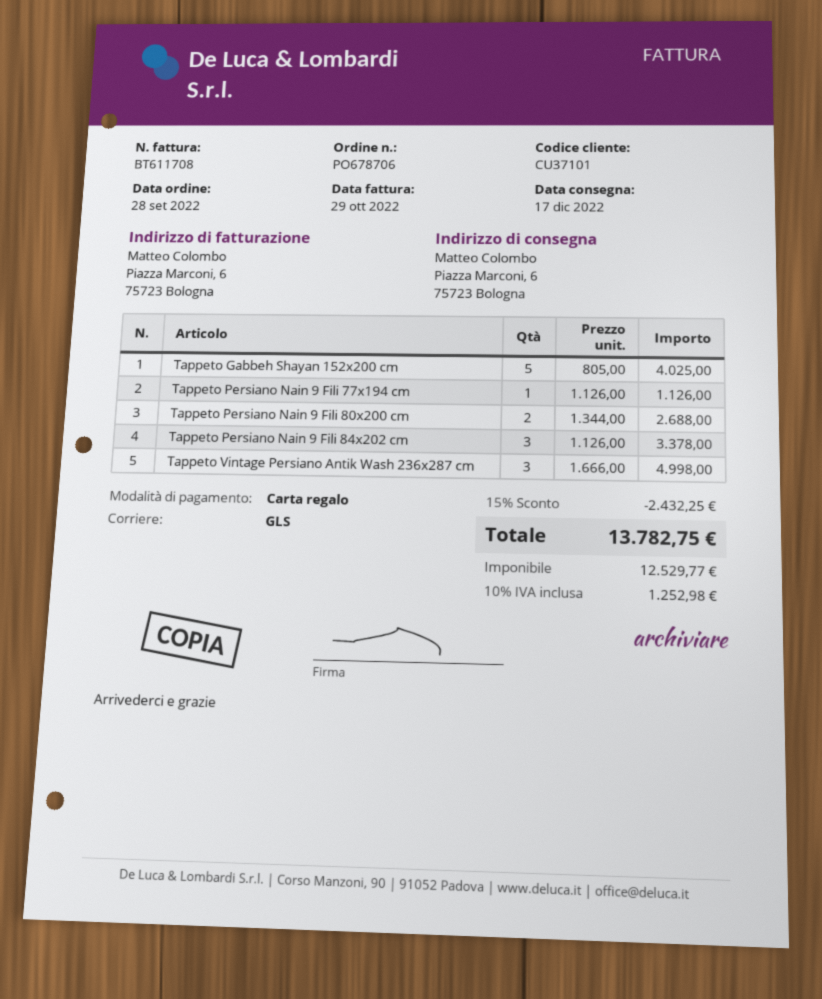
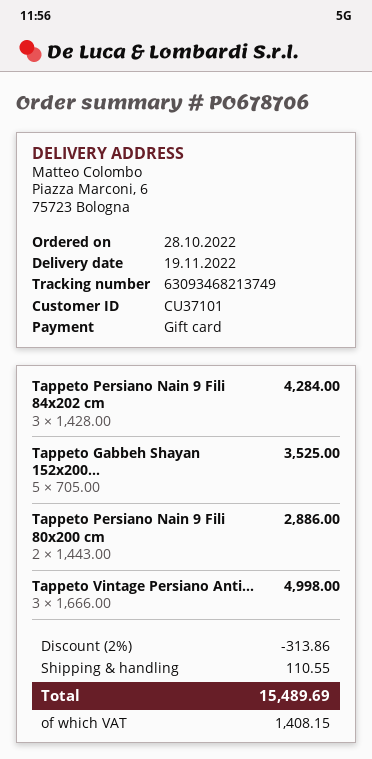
order date: 2022-09-28 -> 2022-10-28
delivery date: 2022-12-17 -> 2022-11-19
Tappeto Gabbeh Shayan 152x200 cm: 5 x 805.00 = 4025.00 -> 5 x 705.00 = 3525.00
Tappeto Persiano Nain 9 Fili 77x194 cm: 1 x 1126.00 = 1126.00 -> none
Tappeto Persiano Nain 9 Fili 80x200 cm: 2 x 1344.00 = 2688.00 -> 2 x 1443.00 = 2886.00
Tappeto Persiano Nain 9 Fili 84x202 cm: 3 x 1126.00 = 3378.00 -> 3 x 1428.00 = 4284.00
discount: 15% = 2432.25 -> 2% = 313.86
shipping: none -> 110.55
tax: 1252.98 -> 1408.15
total: 13782.75 -> 15489.69

